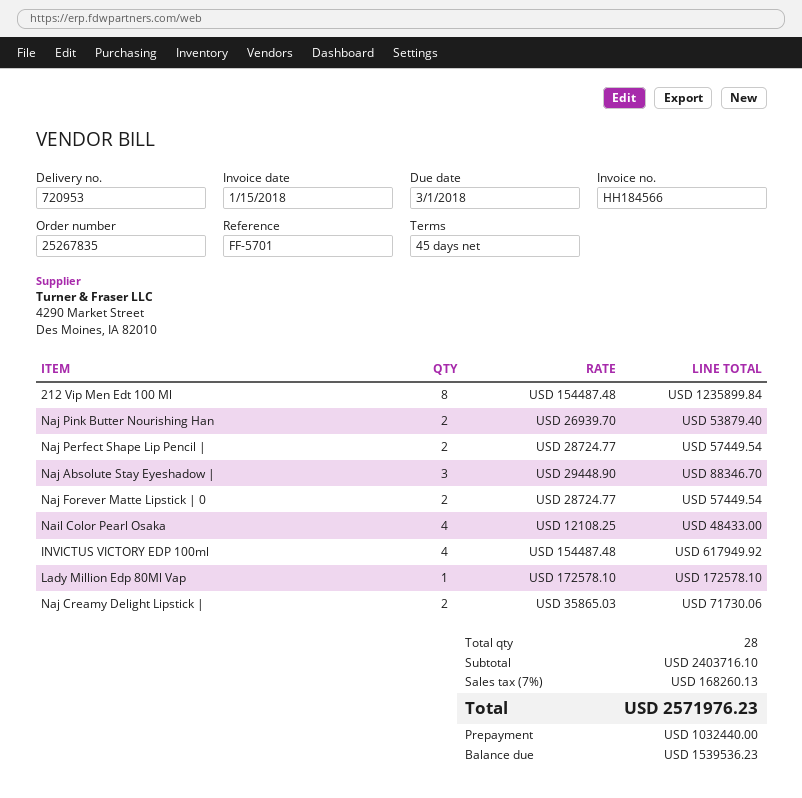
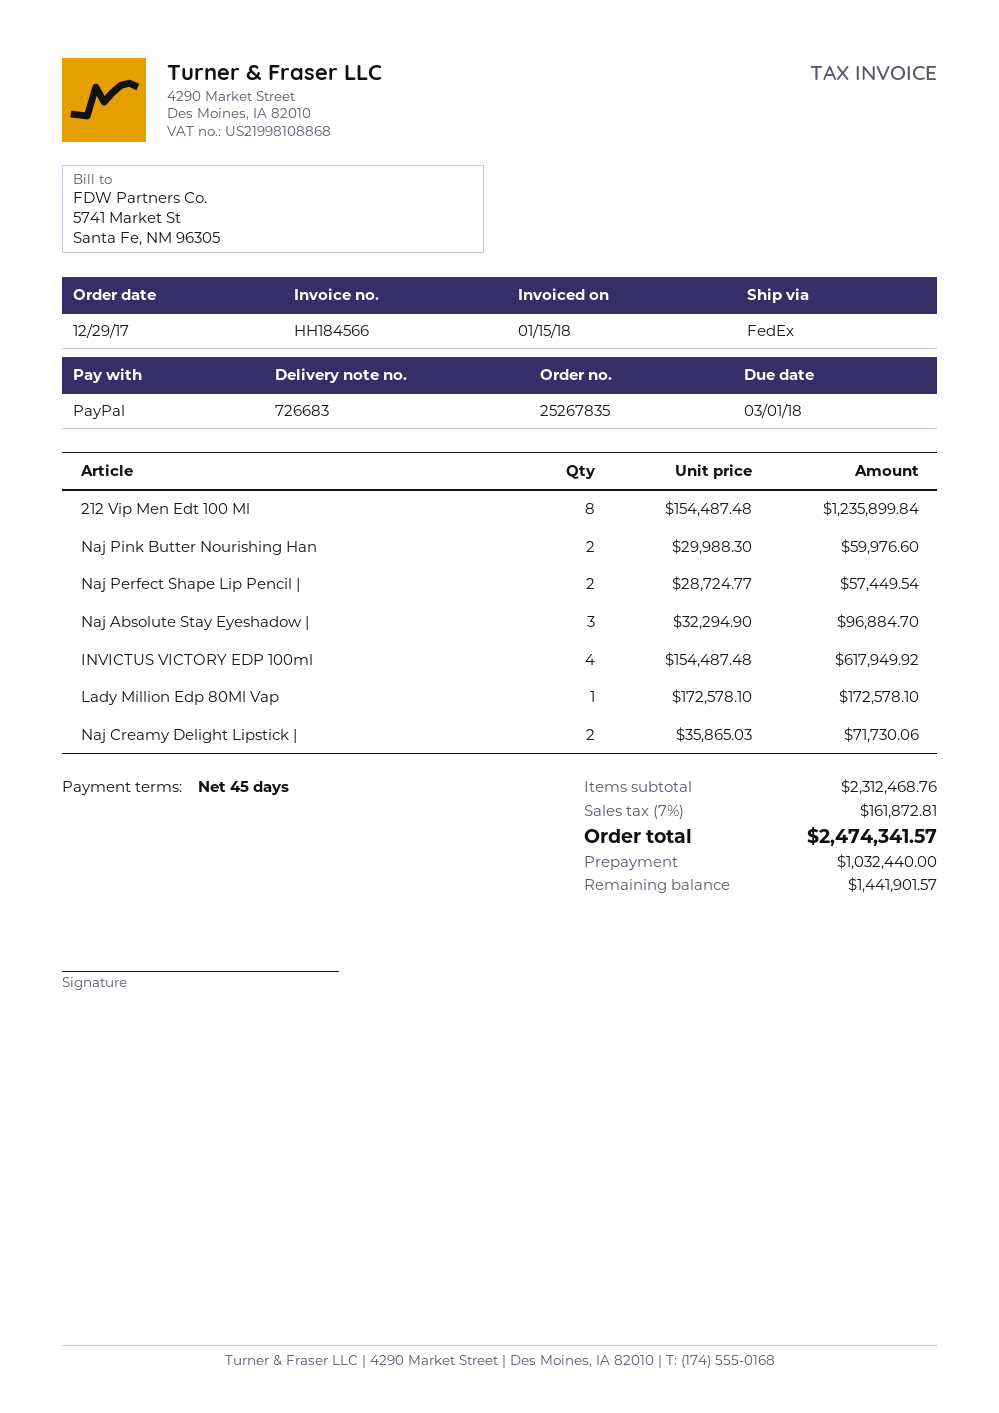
delivery note number: 720953 -> 726683
Naj Pink Butter Nourishing Han: 2 x 26939.70 = 53879.40 -> 2 x 29988.30 = 59976.60
Naj Absolute Stay Eyeshadow |: 3 x 29448.90 = 88346.70 -> 3 x 32294.90 = 96884.70
Naj Forever Matte Lipstick | 0: 2 x 28724.77 = 57449.54 -> none
Nail Color Pearl Osaka: 4 x 12108.25 = 48433.00 -> none
subtotal: 2403716.10 -> 2312468.76
tax: 7% = 168260.13 -> 7% = 161872.81
total: 2571976.23 -> 2474341.57
balance: 1539536.23 -> 1441901.57

